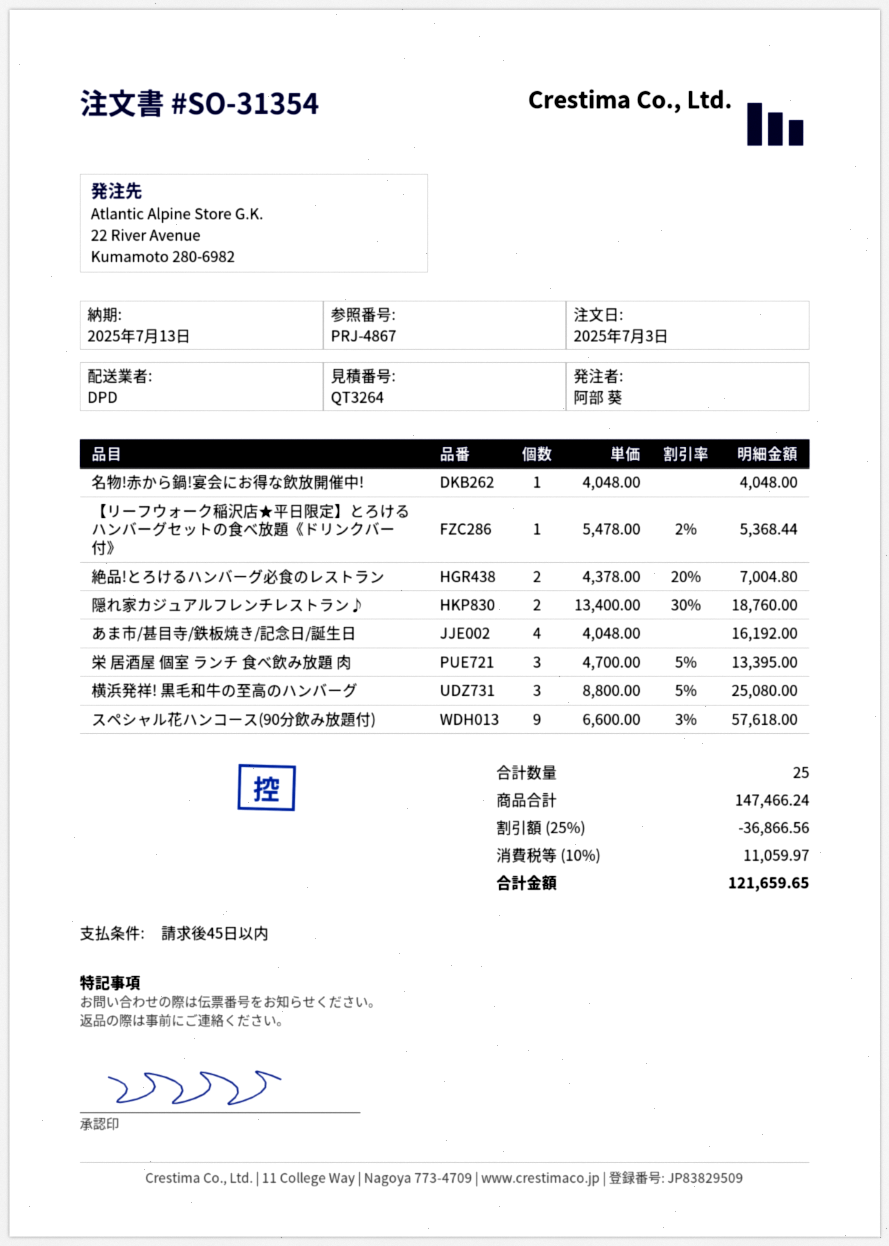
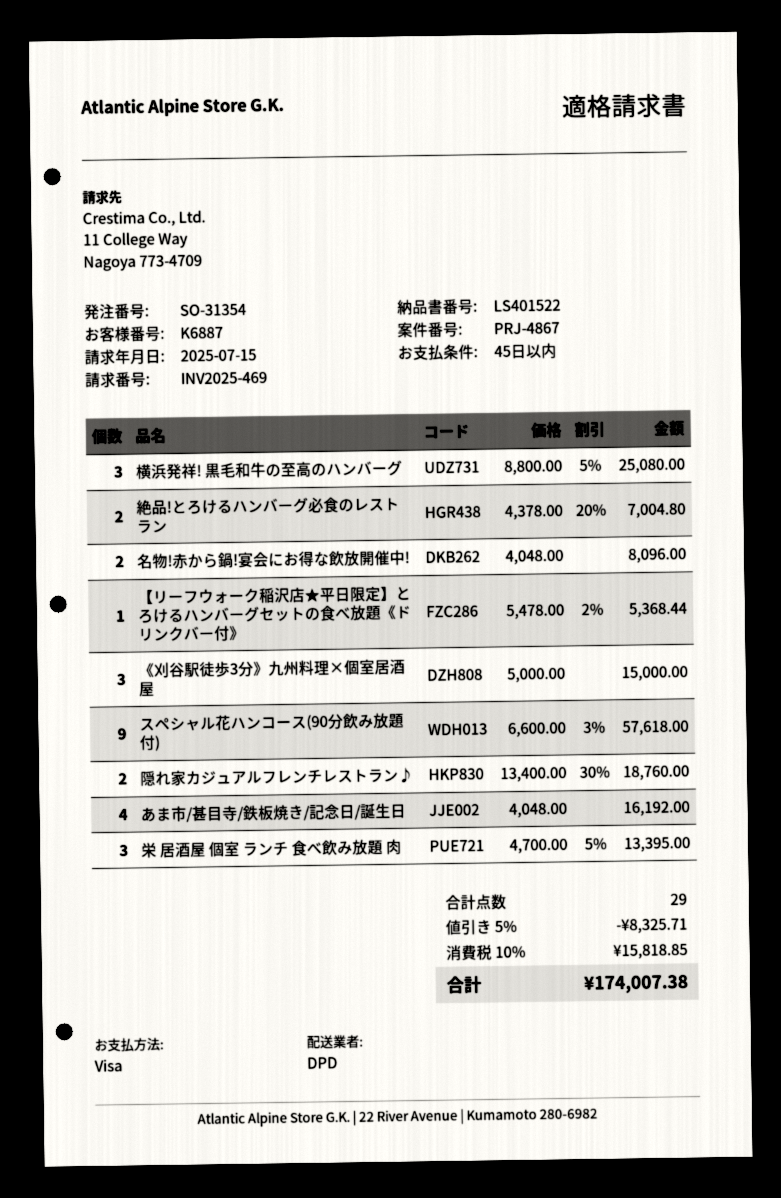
名物!赤から鍋!宴会にお得な飲放開催中!: 1 x 4048.00 = 4048.00 -> 2 x 4048.00 = 8096.00
《刈谷駅徒歩3分》九州料理×個室居酒屋: none -> 3 x 5000.00 = 15000.00
total quantity: 25 -> 29
discount: 25% = 36866.56 -> 5% = 8325.71
tax: 10% = 11059.97 -> 10% = 15818.85
total: 121659.65 -> 174007.38

